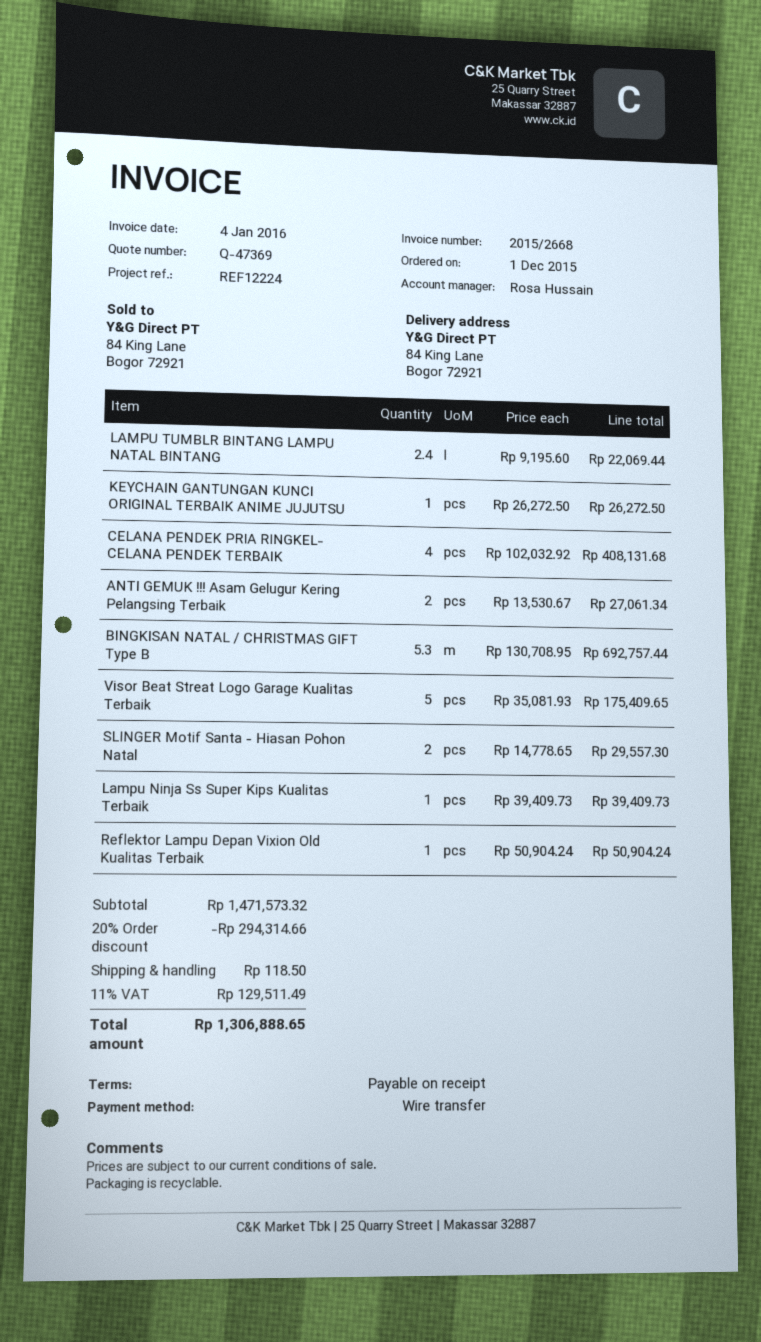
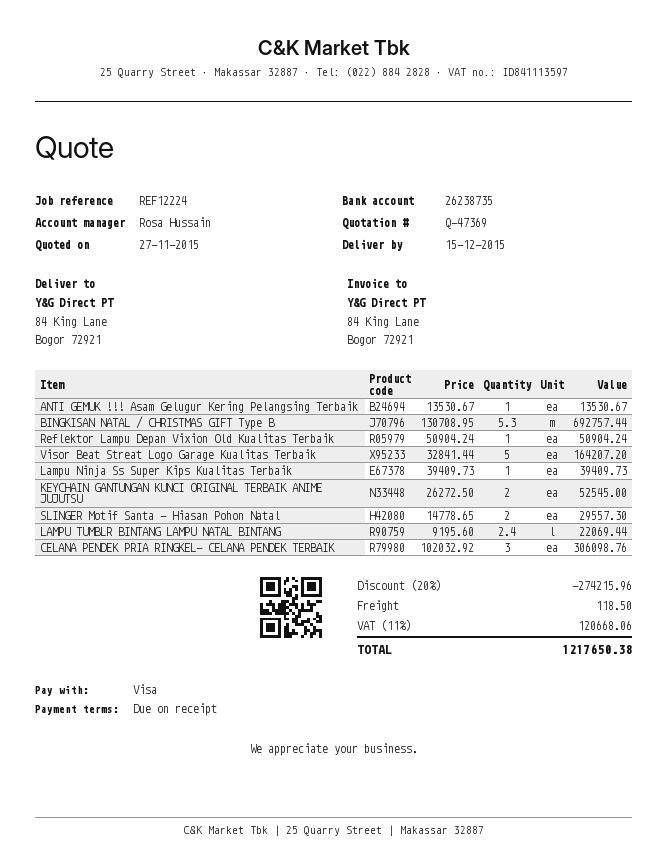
payment method: bank transfer -> Visa
KEYCHAIN GANTUNGAN KUNCI ORIGINAL TERBAIK ANIME JUJUTSU: 1 x 26272.50 = 26272.50 -> 2 x 26272.50 = 52545.00
CELANA PENDEK PRIA RINGKEL- CELANA PENDEK TERBAIK: 4 x 102032.92 = 408131.68 -> 3 x 102032.92 = 306098.76
ANTI GEMUK !!! Asam Gelugur Kering Pelangsing Terbaik: 2 x 13530.67 = 27061.34 -> 1 x 13530.67 = 13530.67
Visor Beat Streat Logo Garage Kualitas Terbaik: 5 x 35081.93 = 175409.65 -> 5 x 32841.44 = 164207.20
discount: 20% = 294314.66 -> 20% = 274215.96
tax: 11% = 129511.49 -> 11% = 120668.06
total: 1306888.65 -> 1217650.38

